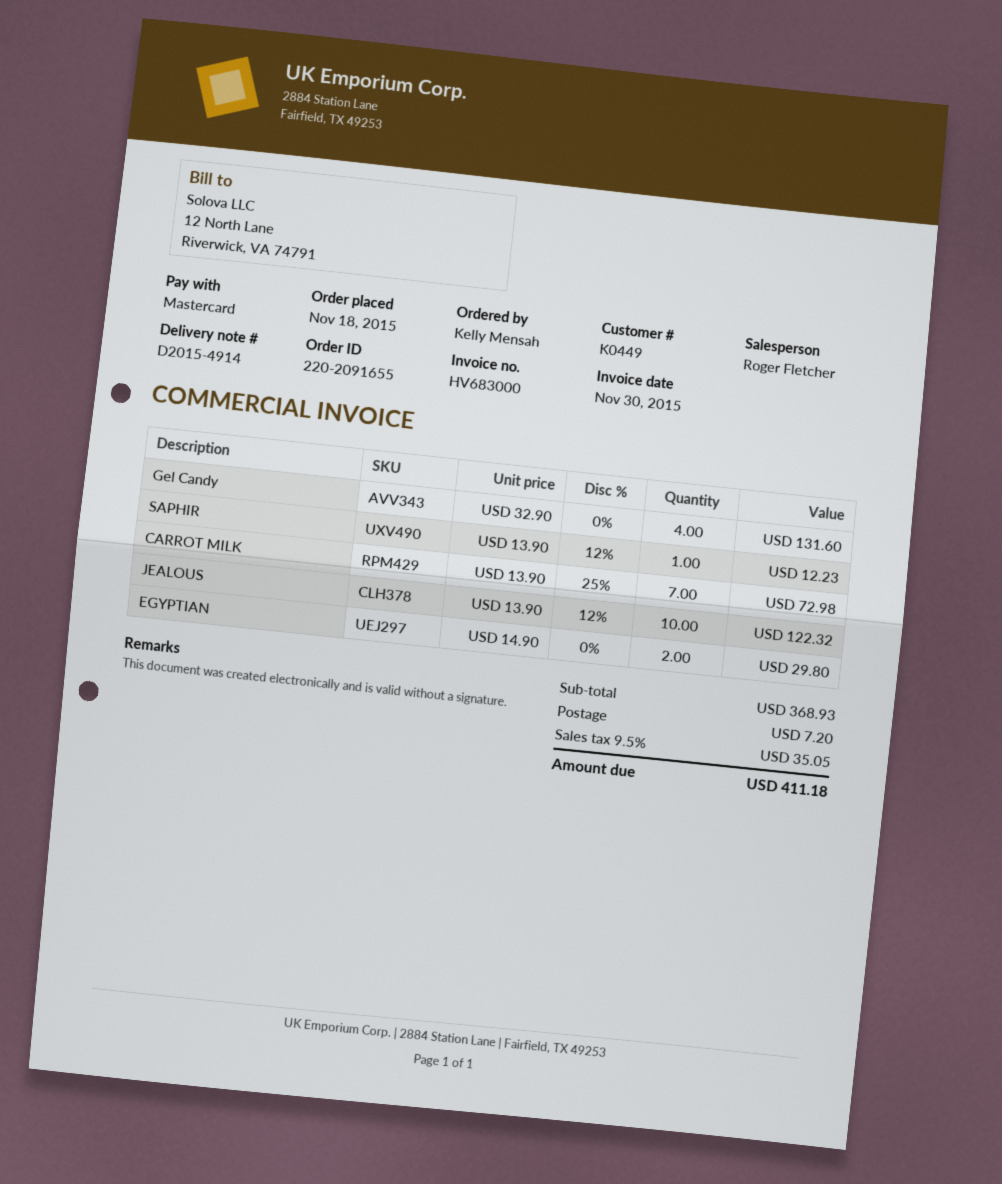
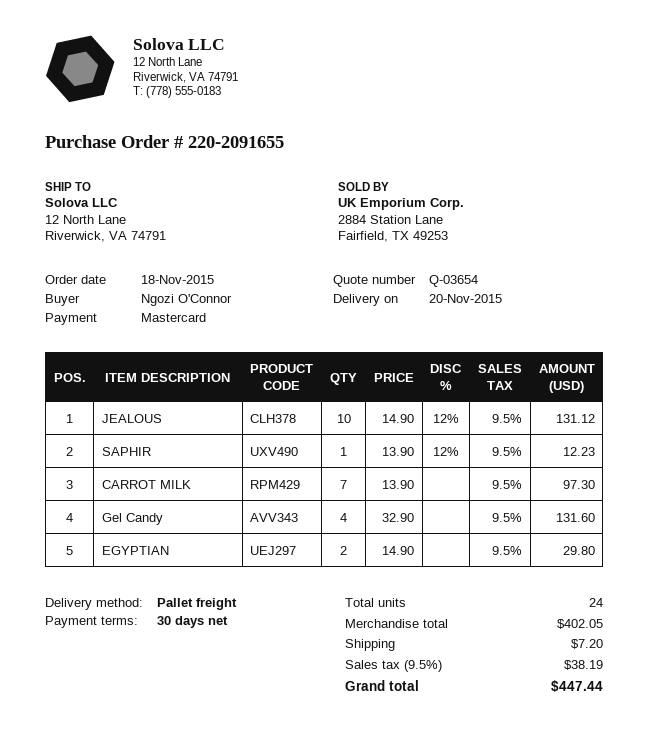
ordered by: Kelly Mensah -> Ngozi O'Connor
CARROT MILK: 7 x 13.90 - 25% = 72.98 -> 7 x 13.90 = 97.30
JEALOUS: 10 x 13.90 - 12% = 122.32 -> 10 x 14.90 - 12% = 131.12
subtotal: 368.93 -> 402.05
tax: 9.5% = 35.05 -> 9.5% = 38.19
total: 411.18 -> 447.44

